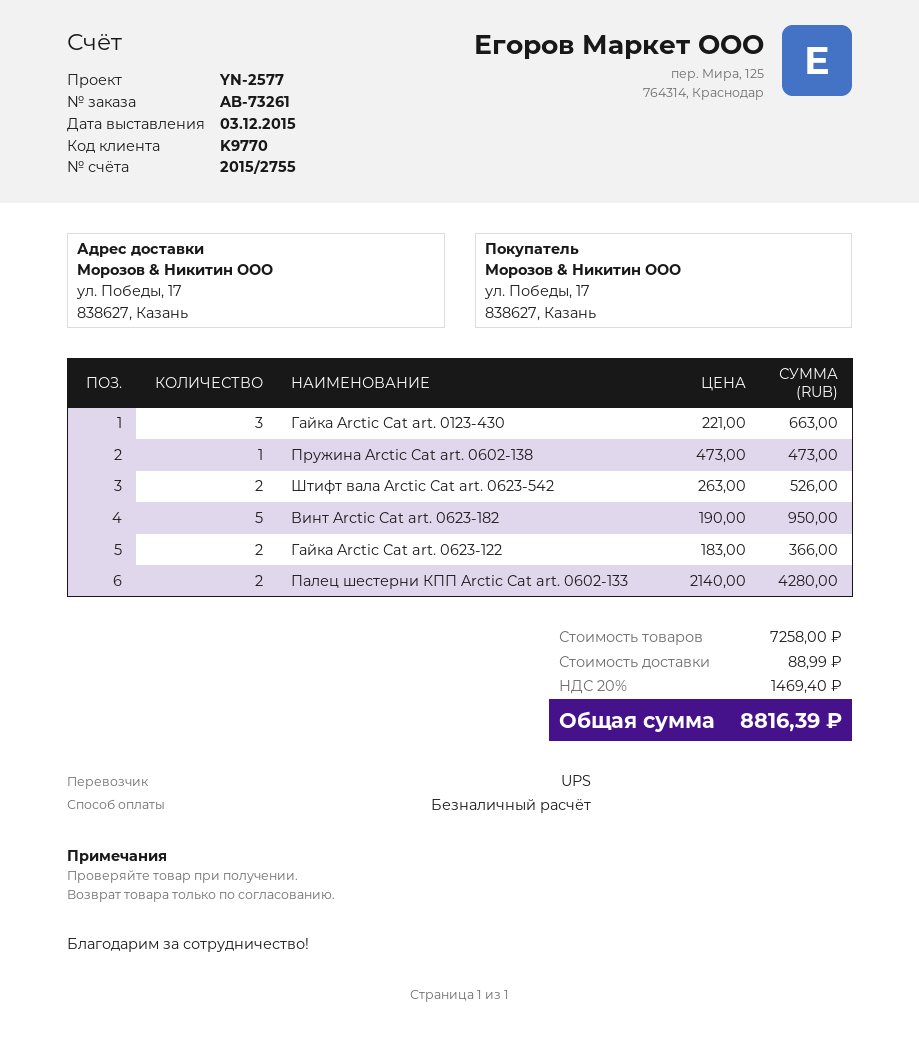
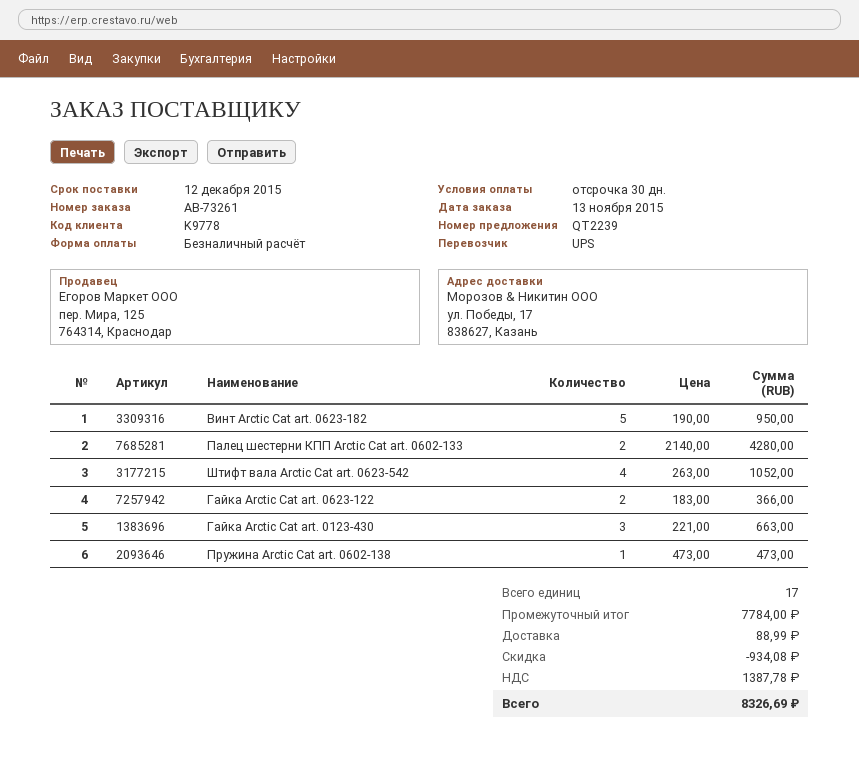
customer number: K9770 -> K9778
Штифт вала Arctic Cat art. 0623-542: 2 x 263.00 = 526.00 -> 4 x 263.00 = 1052.00
subtotal: 7258.00 -> 7784.00
discount: none -> 934.08
tax: 1469.40 -> 1387.78
total: 8816.39 -> 8326.69

